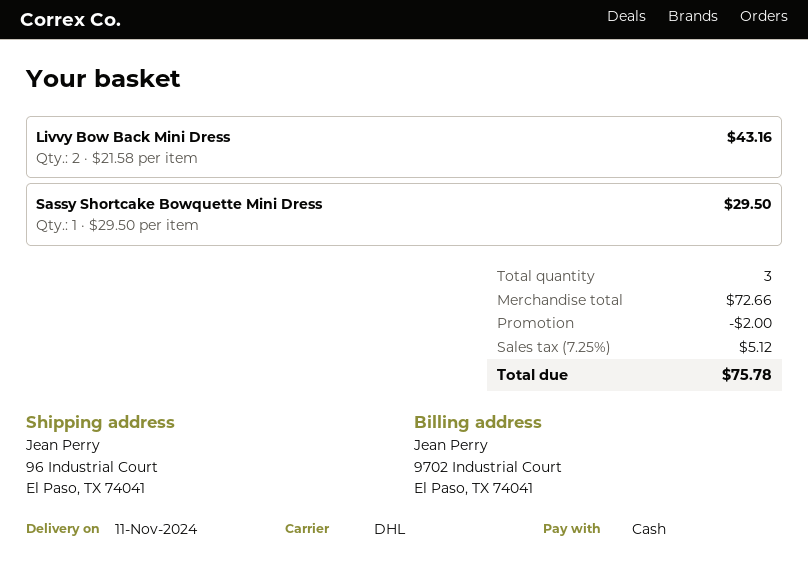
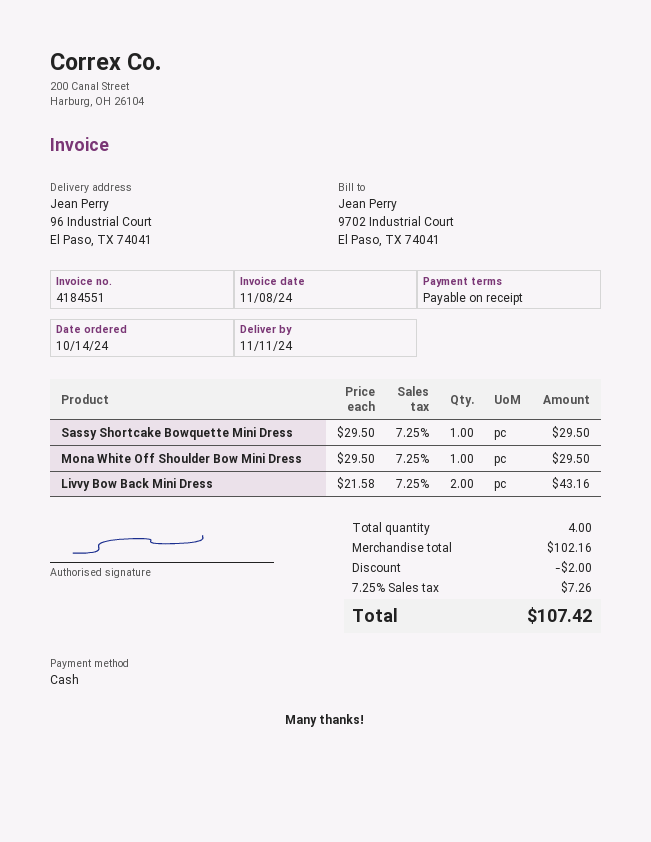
Mona White Off Shoulder Bow Mini Dress: none -> 1 x 29.50 = 29.50
total quantity: 3 -> 4
subtotal: 72.66 -> 102.16
tax: 7.25% = 5.12 -> 7.25% = 7.26
total: 75.78 -> 107.42

